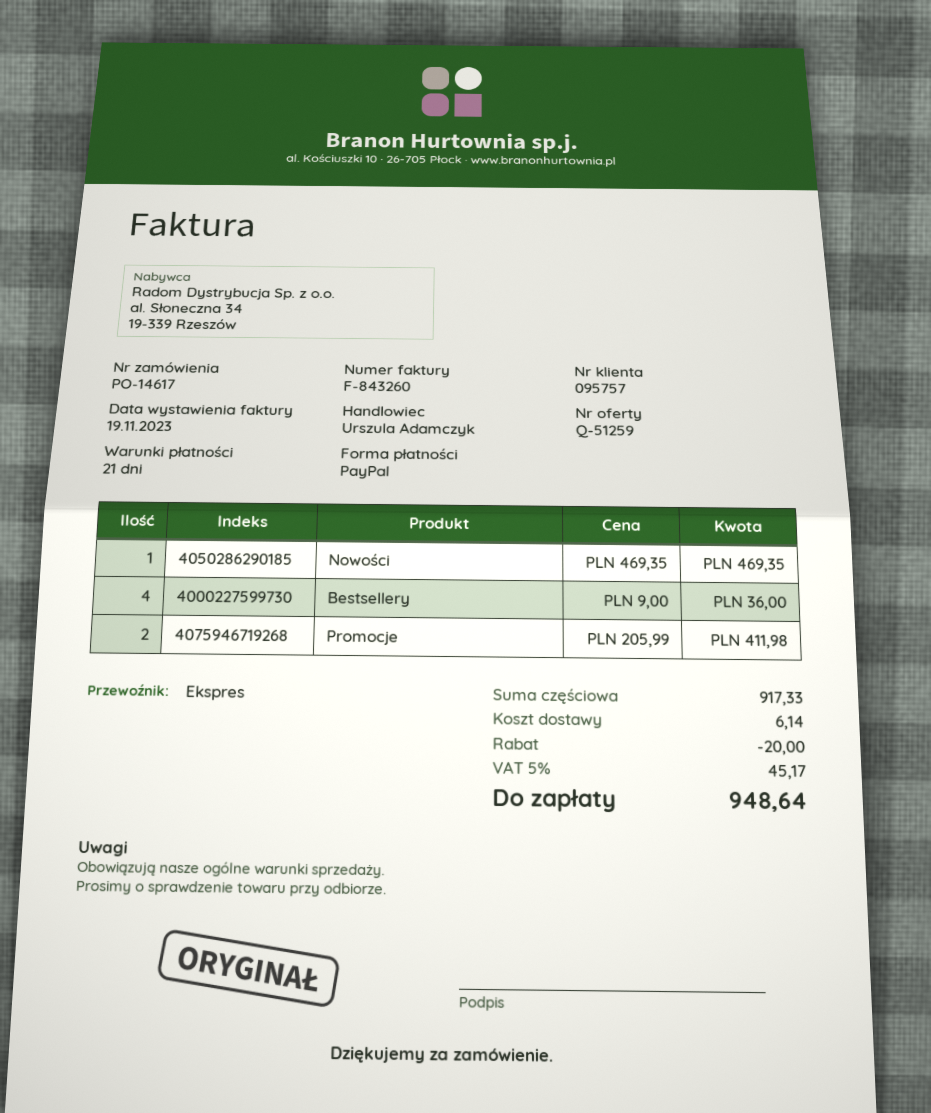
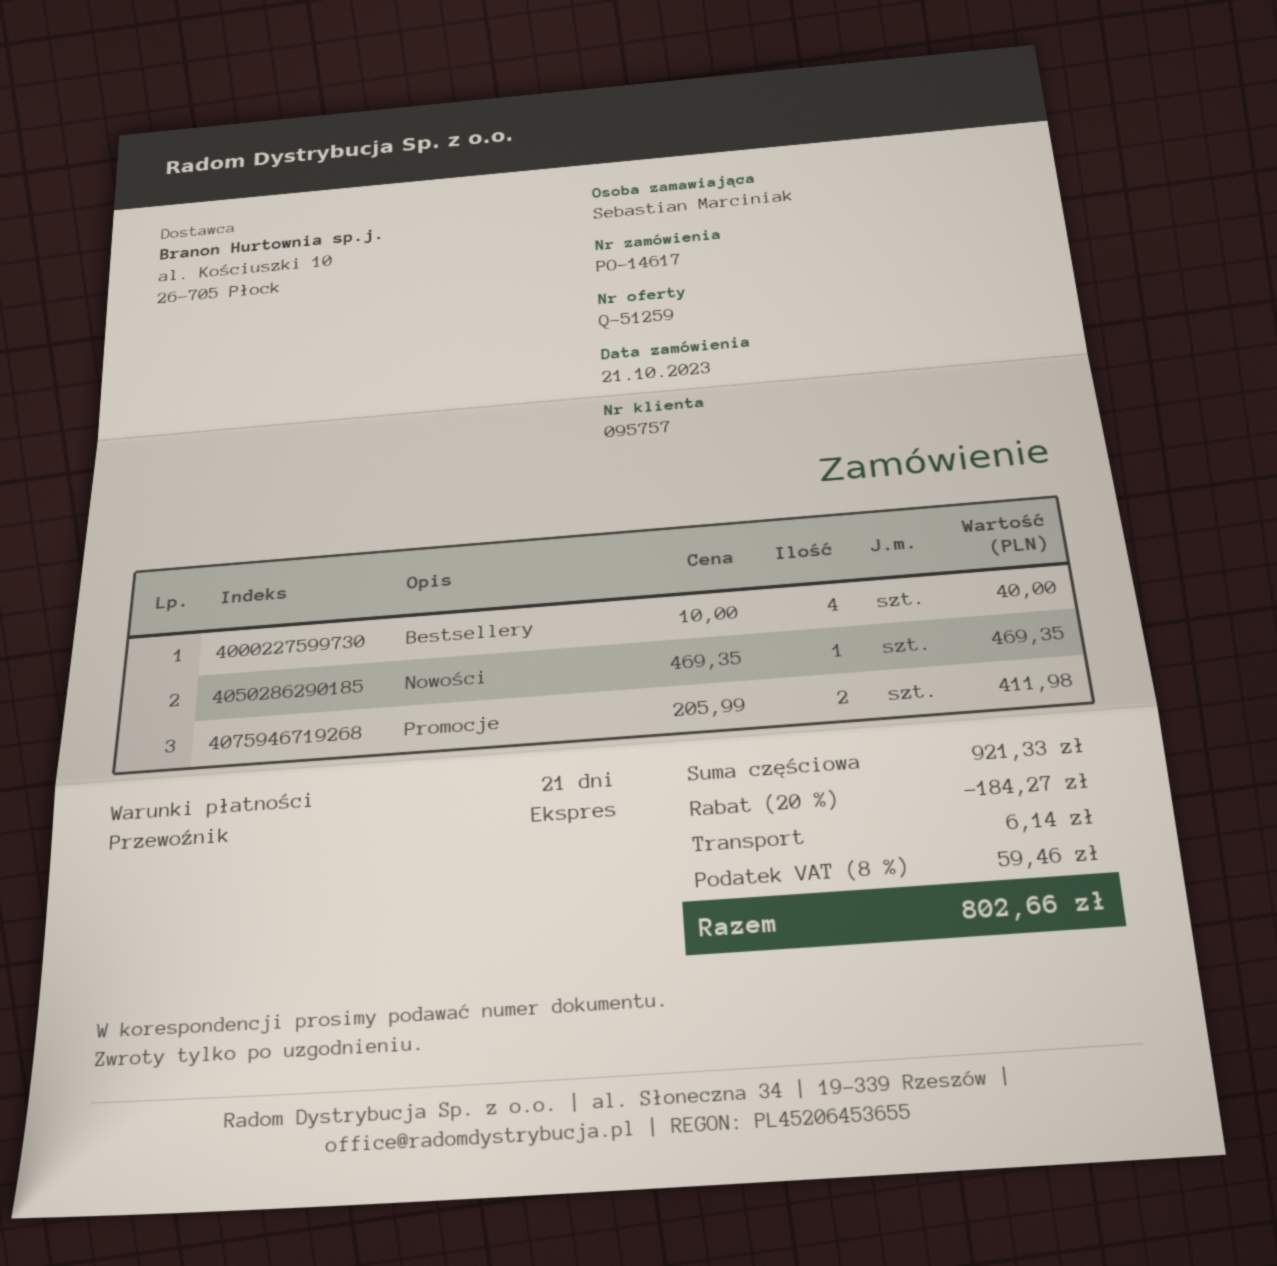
Bestsellery: 4 x 9.00 = 36.00 -> 4 x 10.00 = 40.00
subtotal: 917.33 -> 921.33
discount: 20.00 -> 184.27
tax: 5% = 45.17 -> 8% = 59.46
total: 948.64 -> 802.66

